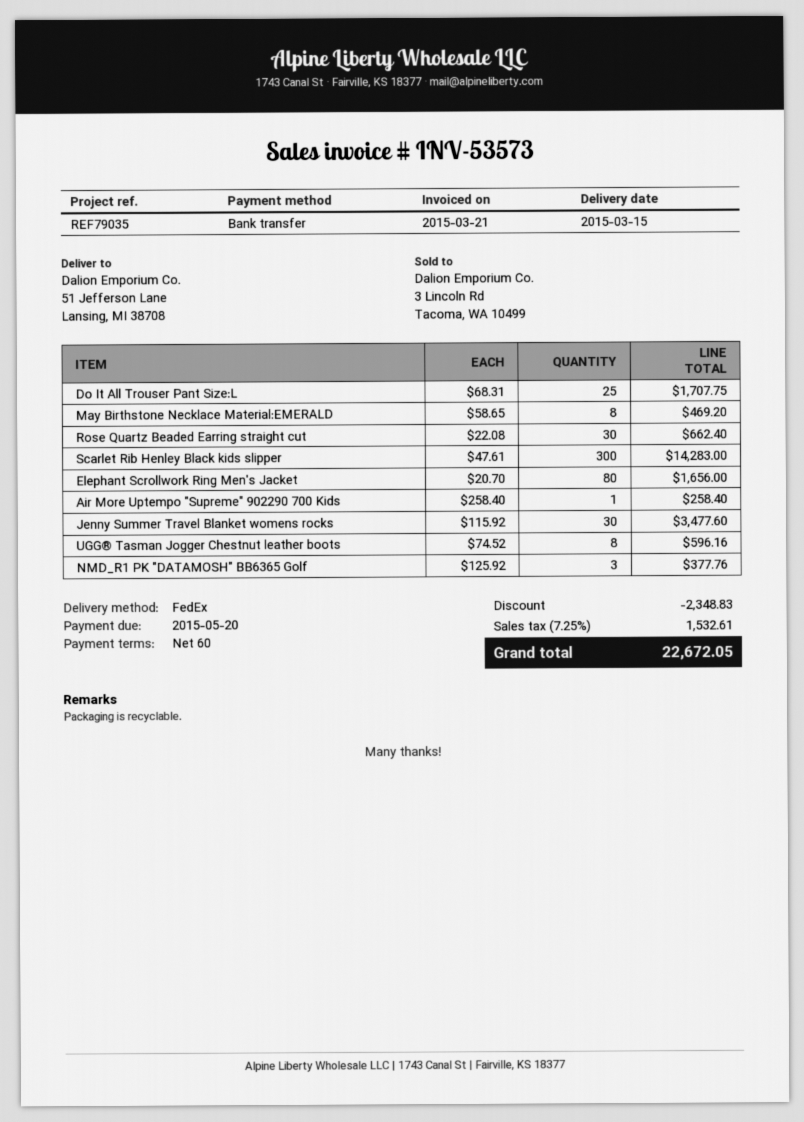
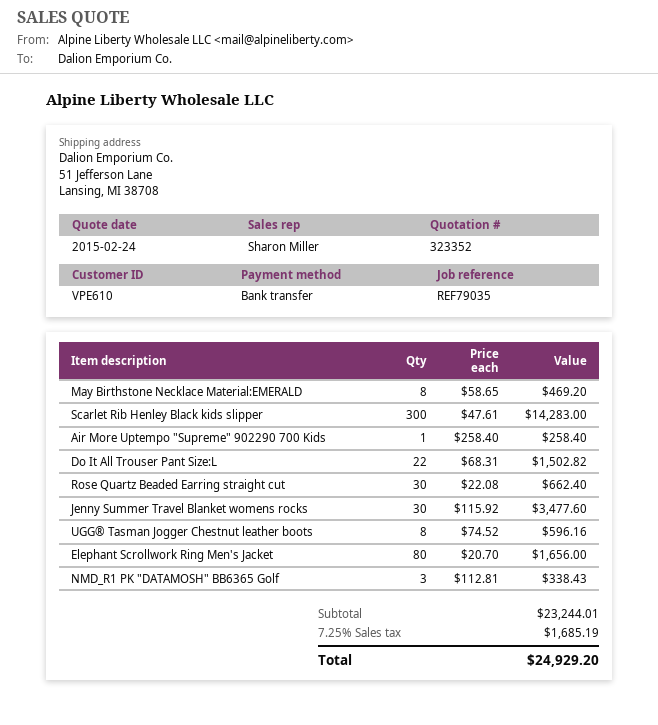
Do It All Trouser Pant Size:L: 25 x 68.31 = 1707.75 -> 22 x 68.31 = 1502.82
NMD_R1 PK "DATAMOSH" BB6365 Golf: 3 x 125.92 = 377.76 -> 3 x 112.81 = 338.43
discount: 2348.83 -> none
tax: 7.25% = 1532.61 -> 7.25% = 1685.19
total: 22672.05 -> 24929.20

